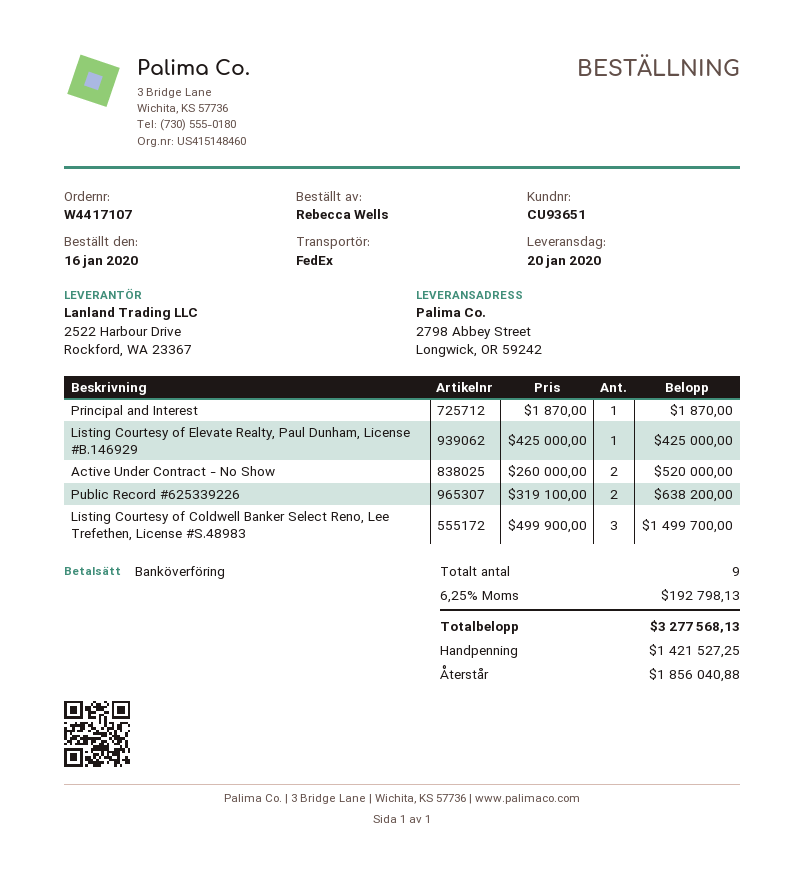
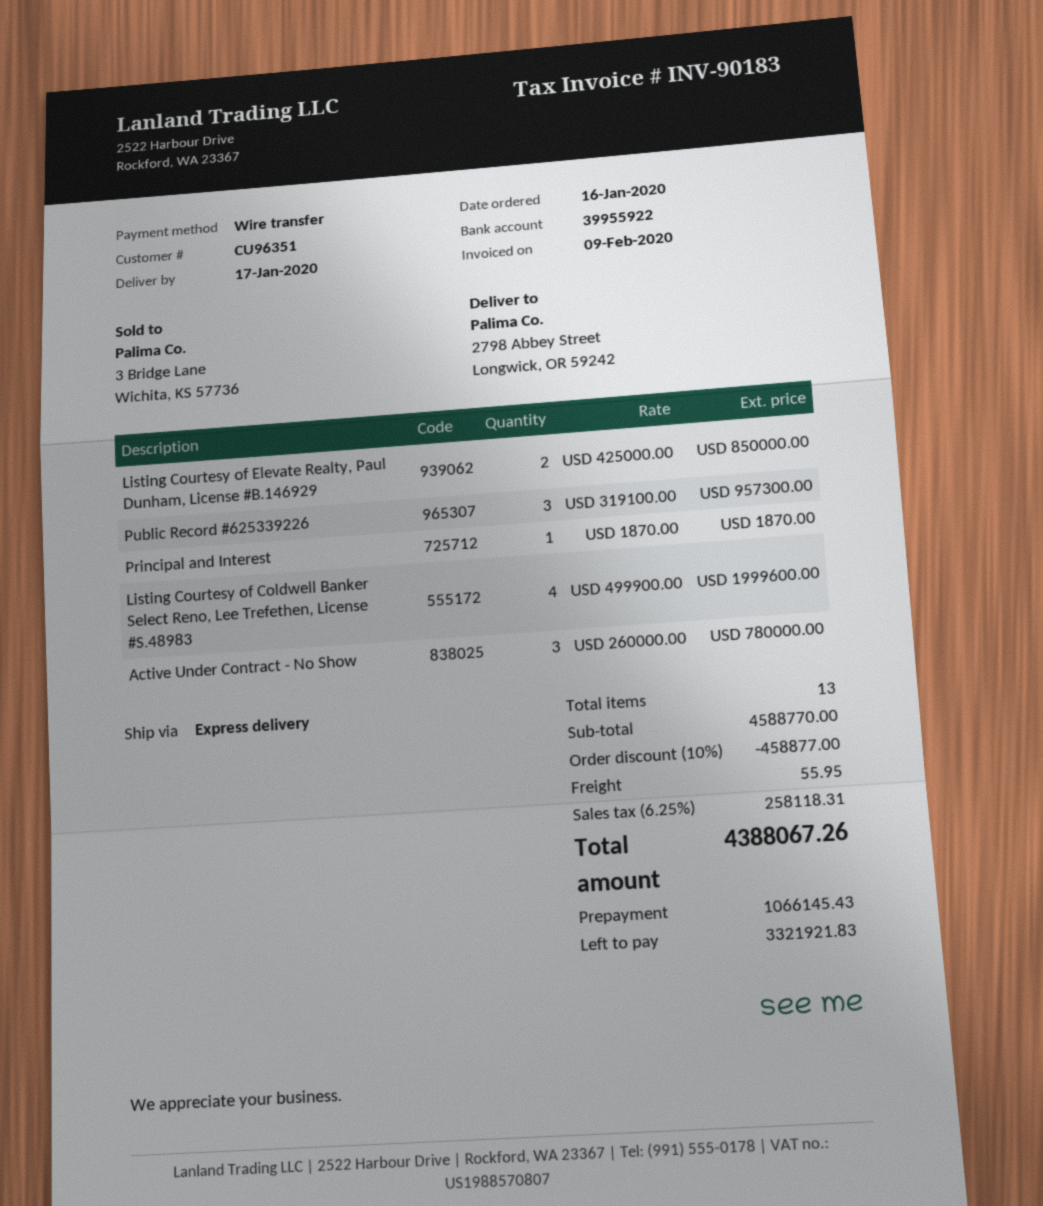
delivery date: 2020-01-20 -> 2020-01-17
customer number: CU93651 -> CU96351
shipping method: FedEx -> express
Listing Courtesy of Elevate Realty, Paul Dunham, License #B.146929: 1 x 425000.00 = 425000.00 -> 2 x 425000.00 = 850000.00
Active Under Contract - No Show: 2 x 260000.00 = 520000.00 -> 3 x 260000.00 = 780000.00
Public Record #625339226: 2 x 319100.00 = 638200.00 -> 3 x 319100.00 = 957300.00
Listing Courtesy of Coldwell Banker Select Reno, Lee Trefethen, License #S.48983: 3 x 499900.00 = 1499700.00 -> 4 x 499900.00 = 1999600.00
total quantity: 9 -> 13
discount: none -> 10% = 458877.00
shipping: none -> 55.95
tax: 6.25% = 192798.13 -> 6.25% = 258118.31
total: 3277568.13 -> 4388067.26
deposit: 1421527.25 -> 1066145.43
balance: 1856040.88 -> 3321921.83

